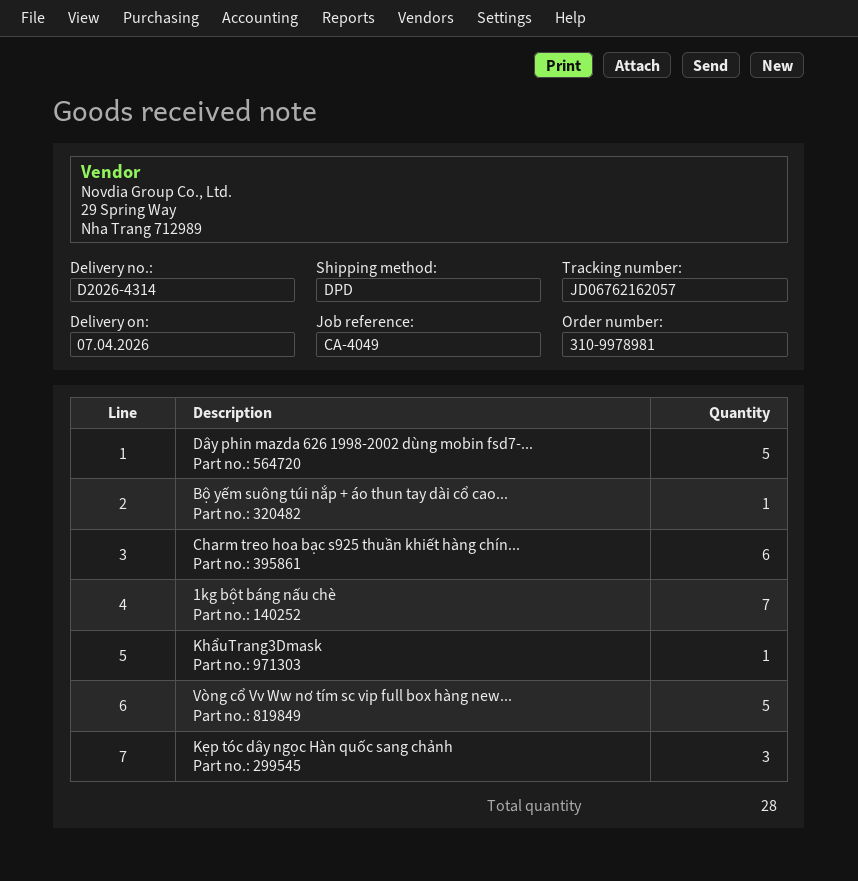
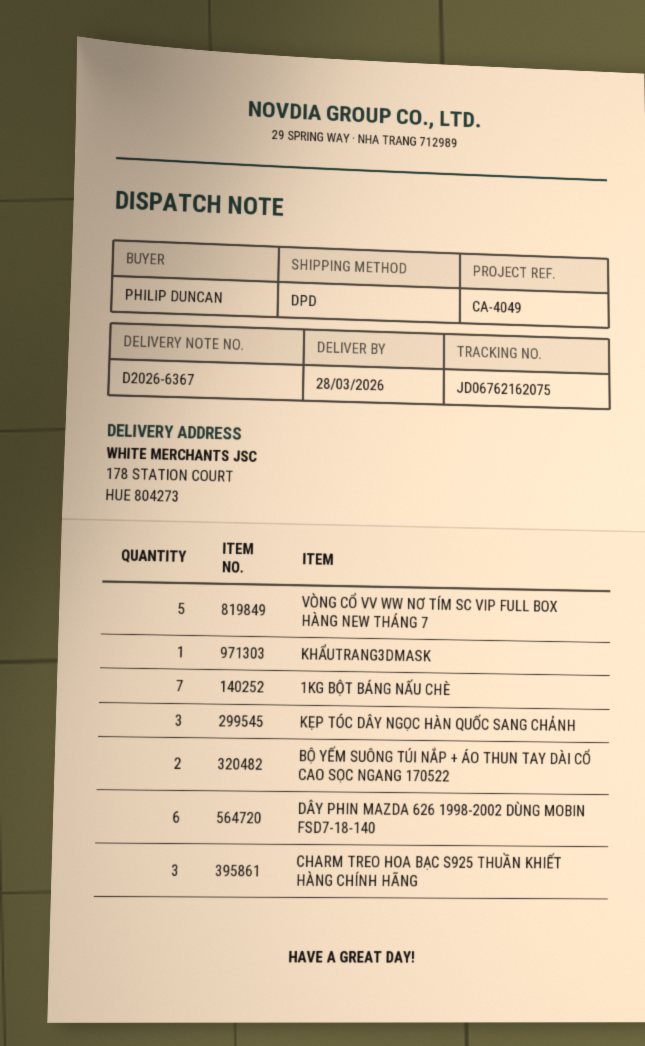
delivery note number: D2026-4314 -> D2026-6367
delivery date: 2026-04-07 -> 2026-03-28
tracking number: JD06762162057 -> JD06762162075
Dây phin mazda 626 1998-2002 dùng mobin fsd7-...: 5 -> 6
Bộ yếm suông túi nắp + áo thun tay dài cổ cao...: 1 -> 2
Charm treo hoa bạc s925 thuần khiết hàng chín...: 6 -> 3

